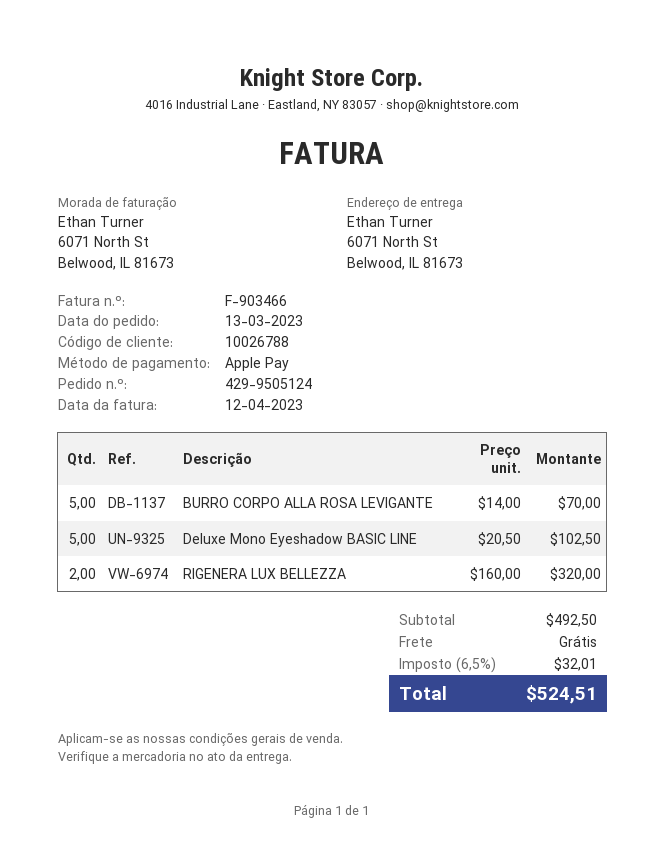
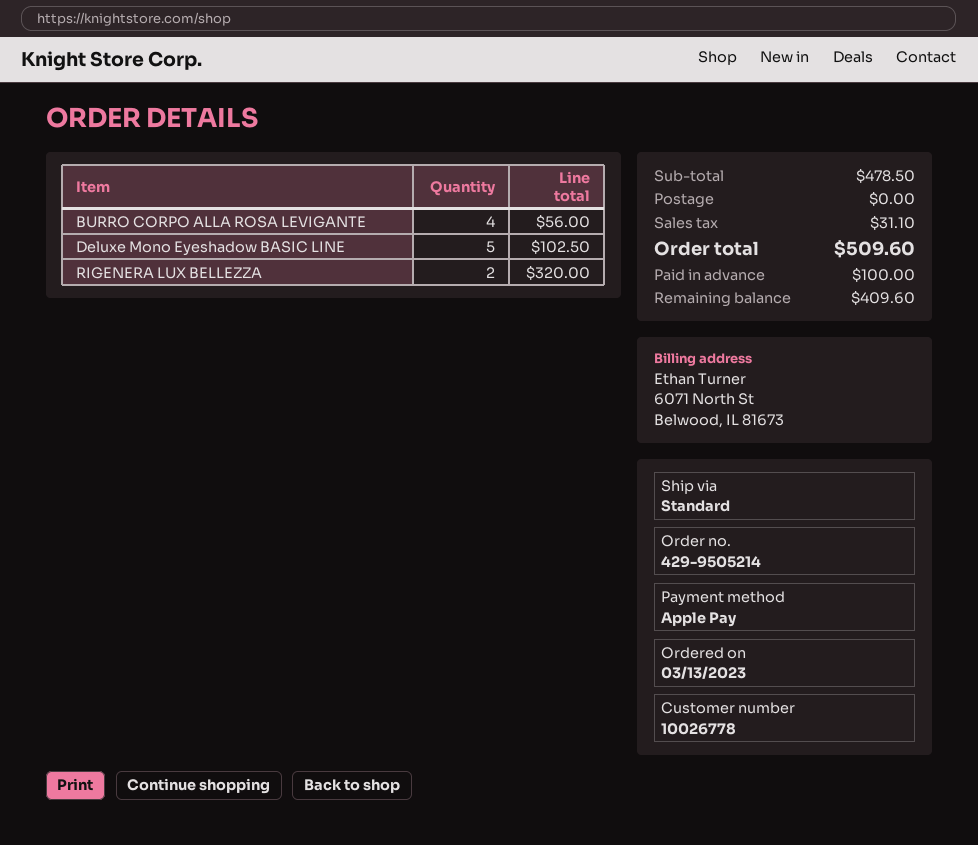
order number: 429-9505124 -> 429-9505214
customer number: 10026788 -> 10026778
BURRO CORPO ALLA ROSA LEVIGANTE: 5 for 70.00 -> 4 for 56.00
subtotal: 492.50 -> 478.50
tax: 32.01 -> 31.10
total: 524.51 -> 509.60

